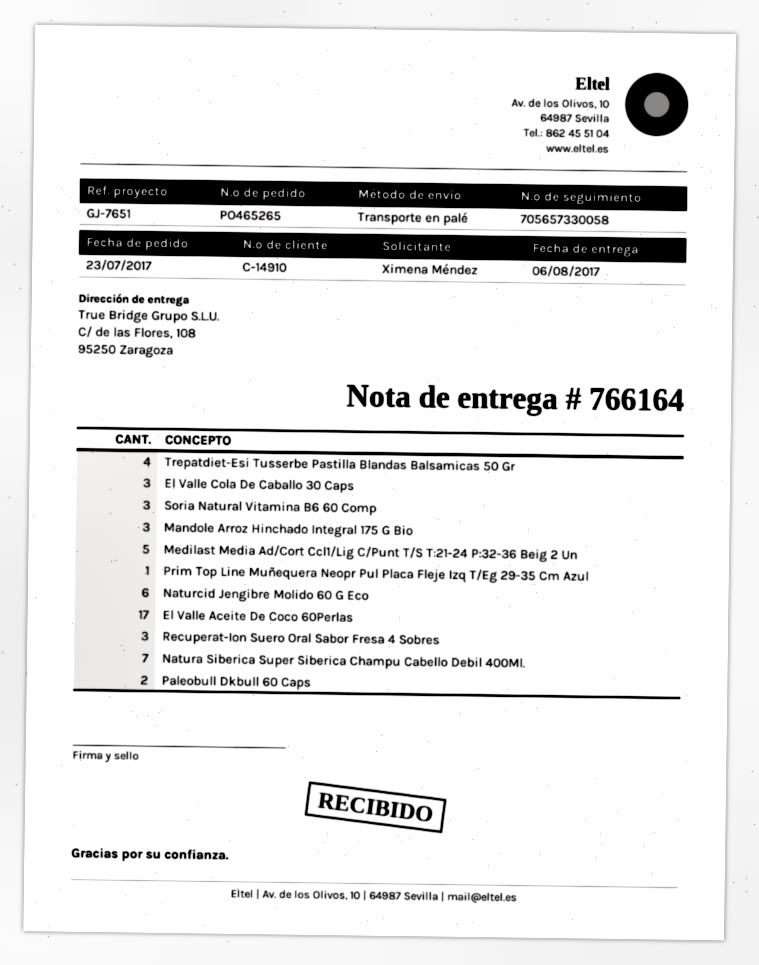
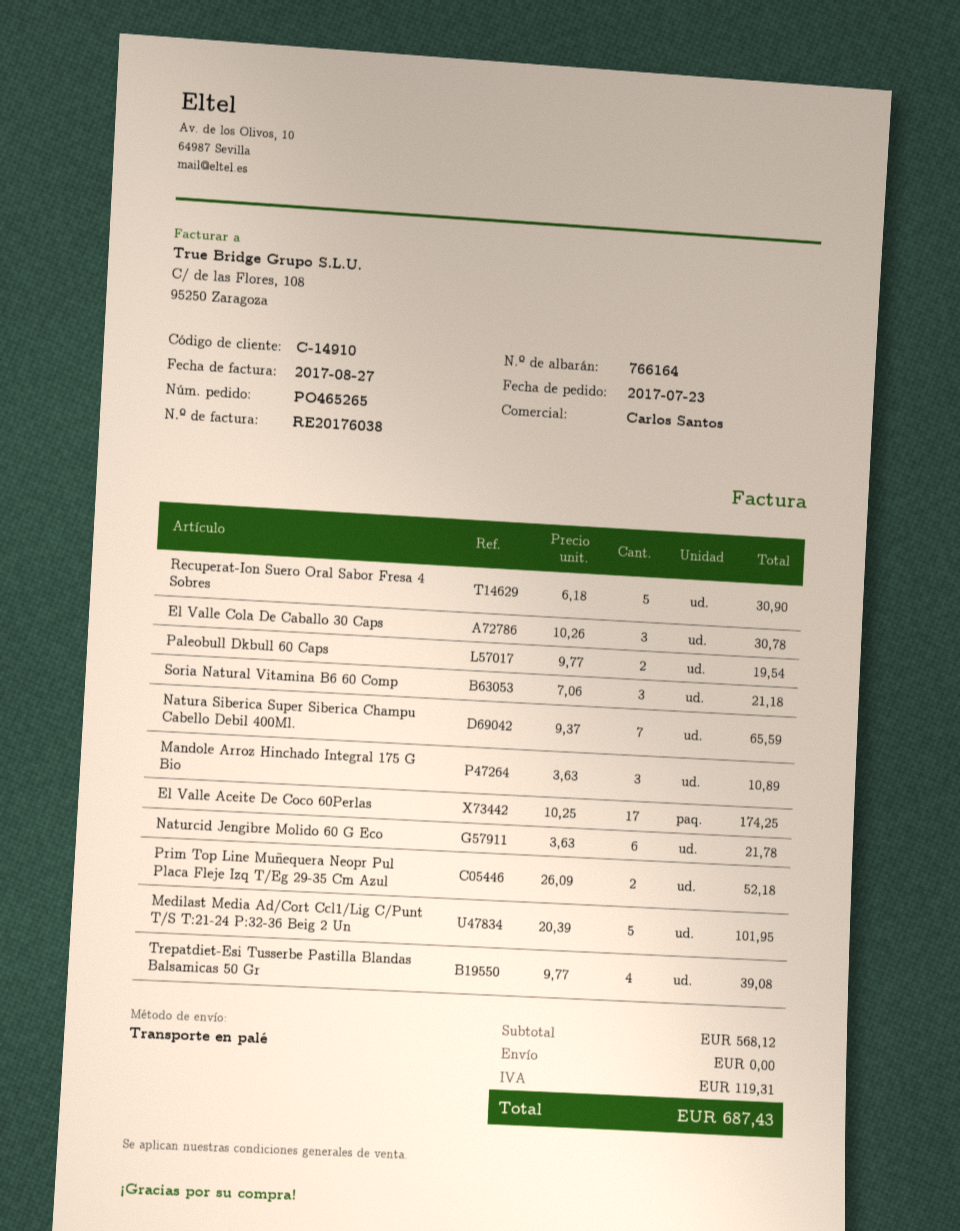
Prim Top Line Muñequera Neopr Pul Placa Fleje Izq T/Eg 29-35 Cm Azul: 1 -> 2
Recuperat-Ion Suero Oral Sabor Fresa 4 Sobres: 3 -> 5

